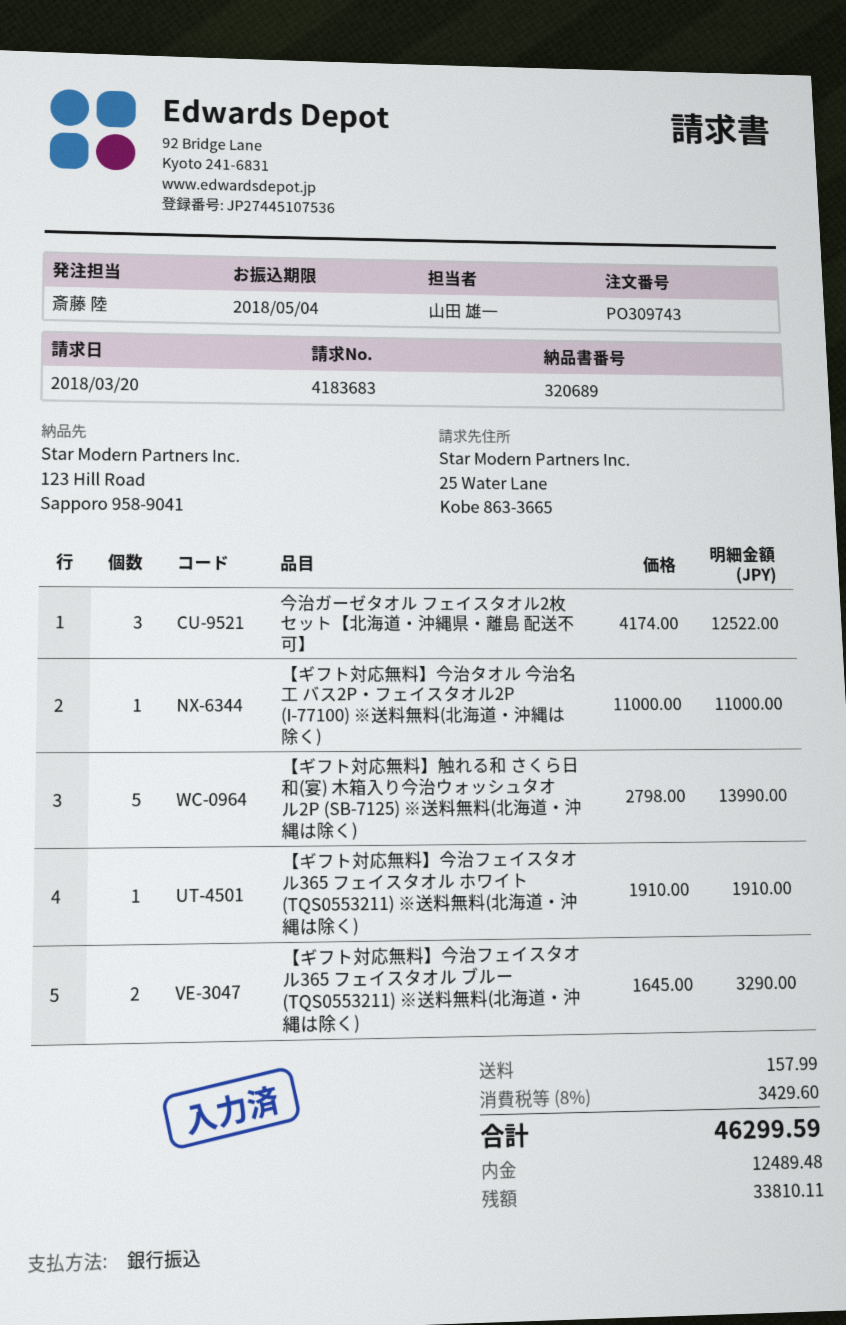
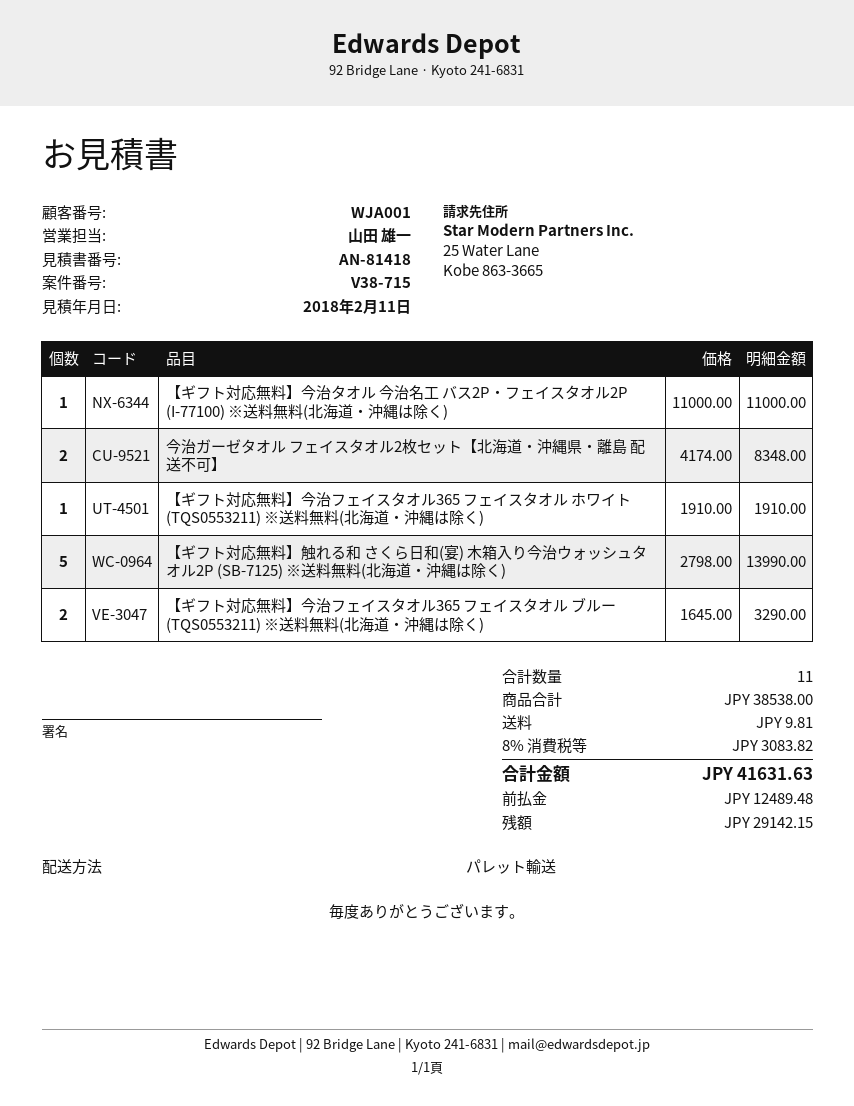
今治ガーゼタオル フェイスタオル2枚セット【北海道・沖縄県・離島 配送不可】: 3 x 4174.00 = 12522.00 -> 2 x 4174.00 = 8348.00
shipping: 157.99 -> 9.81
tax: 8% = 3429.60 -> 8% = 3083.82
total: 46299.59 -> 41631.63
balance: 33810.11 -> 29142.15

